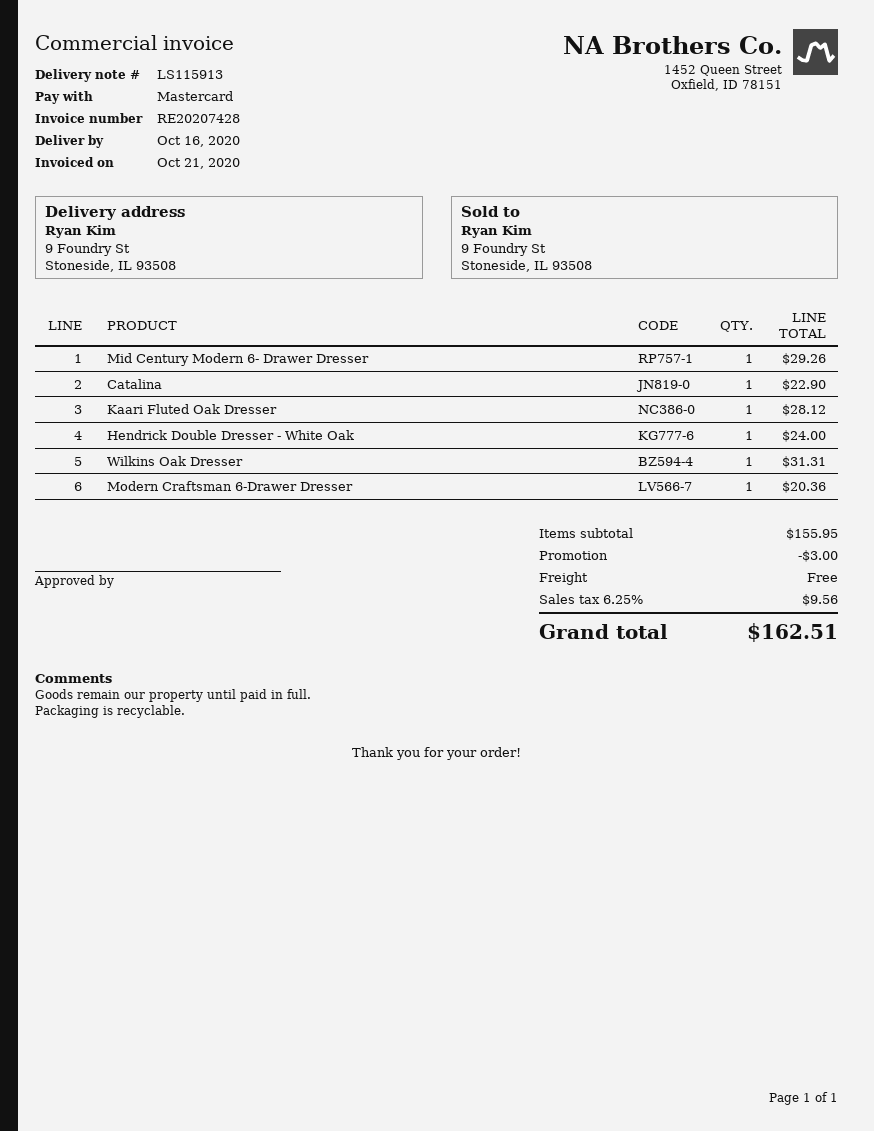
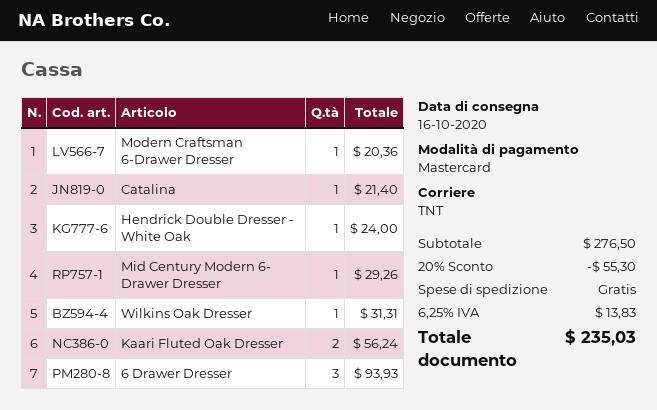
Catalina: 1 for 22.90 -> 1 for 21.40
Kaari Fluted Oak Dresser: 1 for 28.12 -> 2 for 56.24
6 Drawer Dresser: none -> 3 for 93.93
subtotal: 155.95 -> 276.50
discount: 3.00 -> 55.30
tax: 6.25% = 9.56 -> 6.25% = 13.83
total: 162.51 -> 235.03

